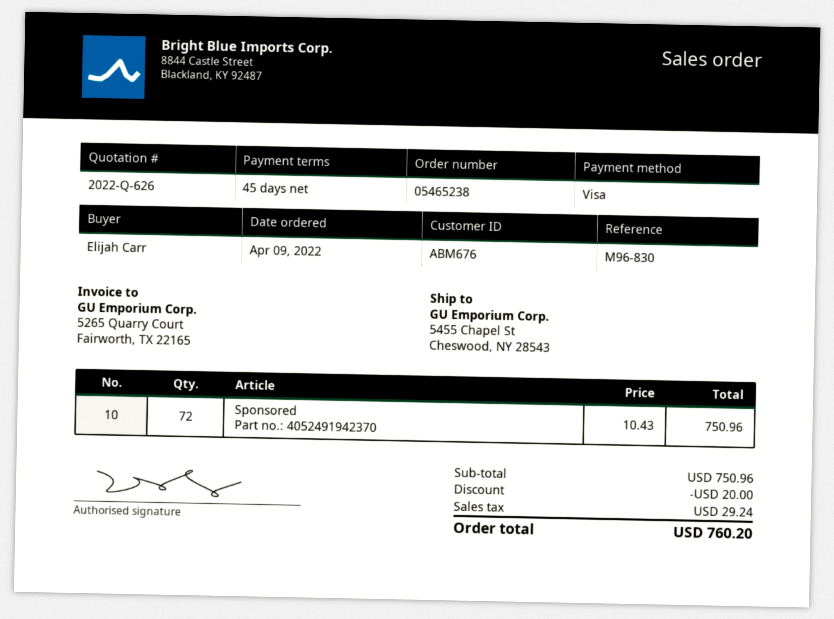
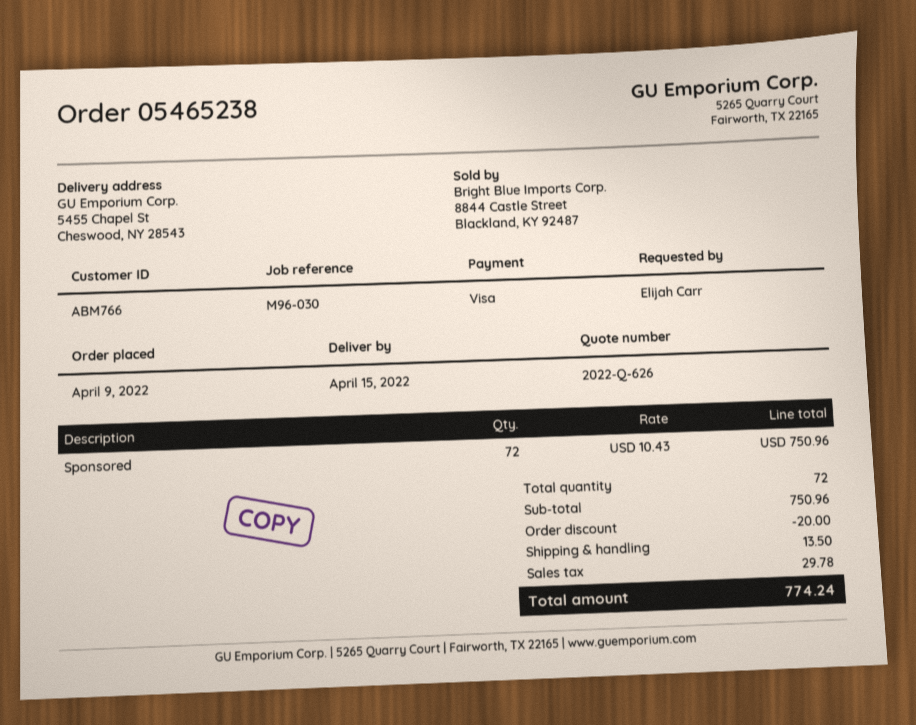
customer number: ABM676 -> ABM766
reference: M96-830 -> M96-030
shipping: none -> 13.50
tax: 29.24 -> 29.78
total: 760.20 -> 774.24

